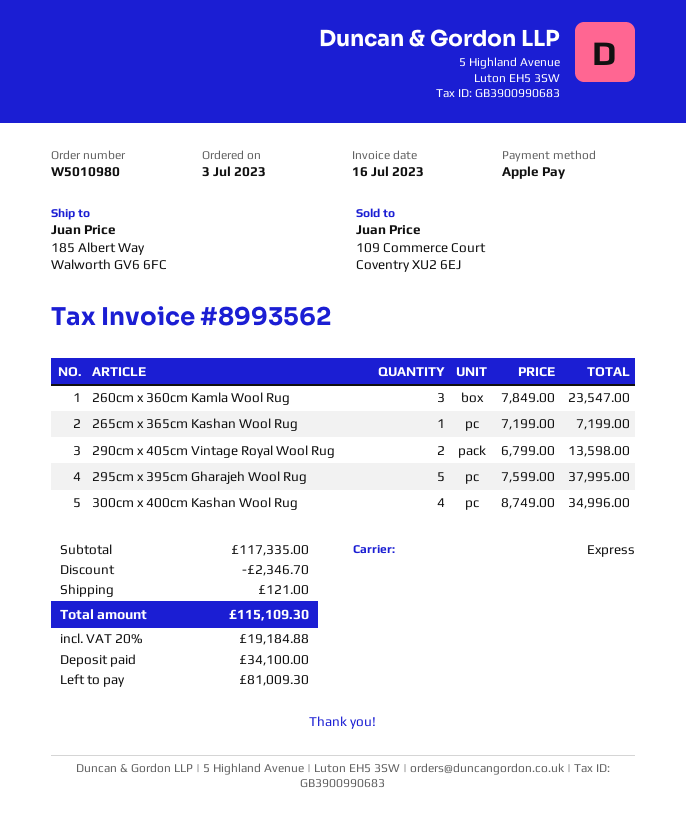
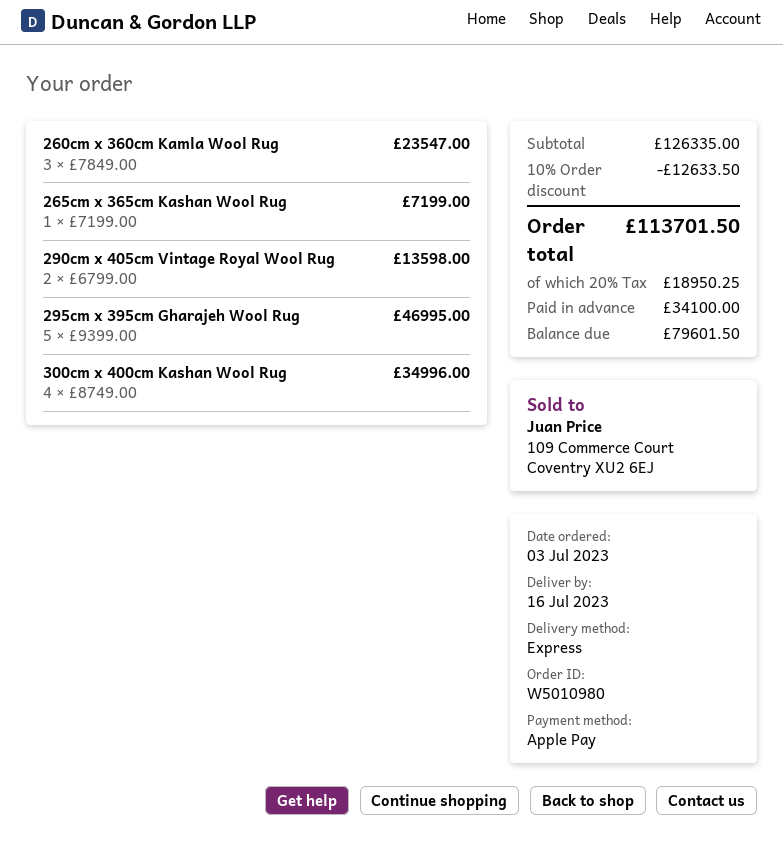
295cm x 395cm Gharajeh Wool Rug: 5 x 7599.00 = 37995.00 -> 5 x 9399.00 = 46995.00
subtotal: 117335.00 -> 126335.00
discount: 2346.70 -> 12633.50
shipping: 121.00 -> none
tax: 20% = 19184.88 -> 20% = 18950.25
total: 115109.30 -> 113701.50
balance: 81009.30 -> 79601.50

